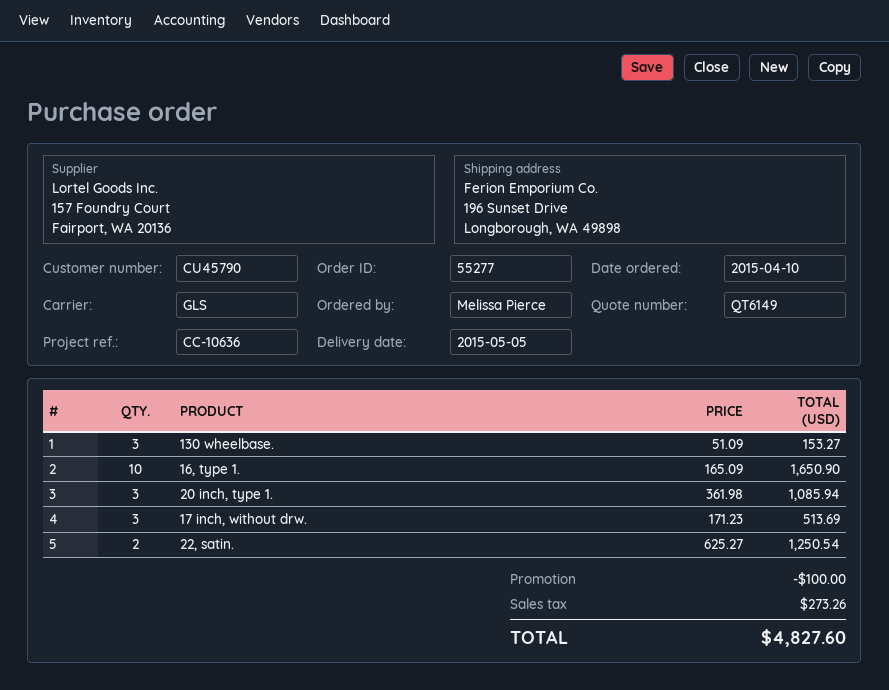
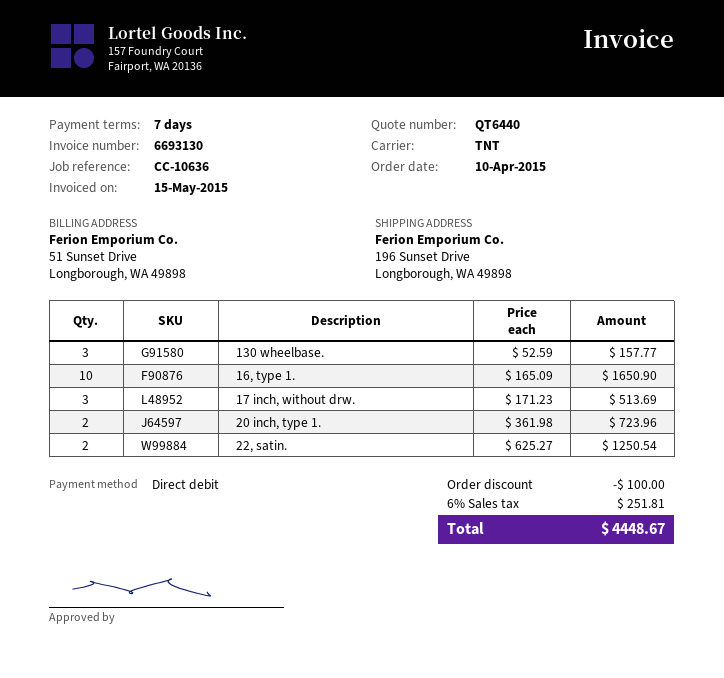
quote number: QT6149 -> QT6440
shipping method: GLS -> TNT
130 wheelbase.: 3 x 51.09 = 153.27 -> 3 x 52.59 = 157.77
20 inch, type 1.: 3 x 361.98 = 1085.94 -> 2 x 361.98 = 723.96
tax: 273.26 -> 251.81
total: 4827.60 -> 4448.67

